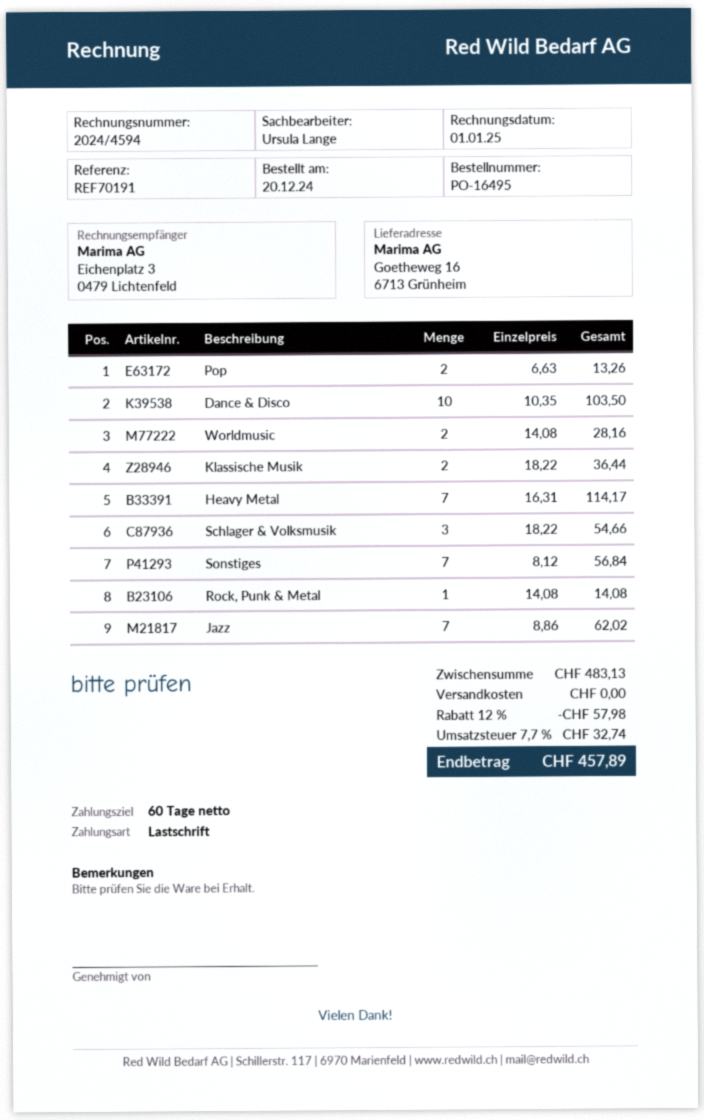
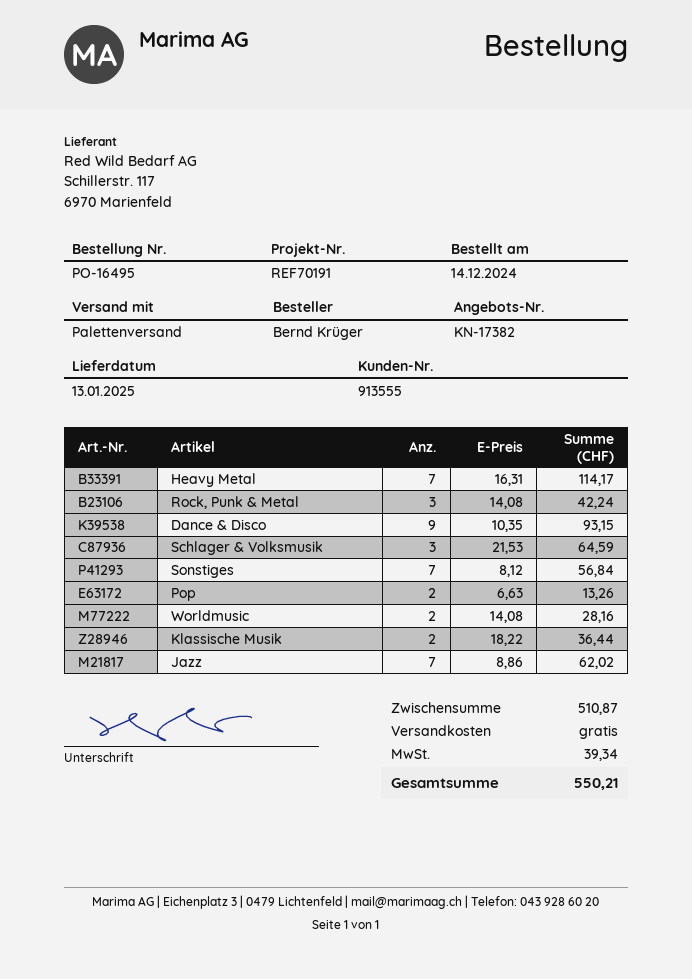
order date: 2024-12-20 -> 2024-12-14
Dance & Disco: 10 x 10.35 = 103.50 -> 9 x 10.35 = 93.15
Schlager & Volksmusik: 3 x 18.22 = 54.66 -> 3 x 21.53 = 64.59
Rock, Punk & Metal: 1 x 14.08 = 14.08 -> 3 x 14.08 = 42.24
subtotal: 483.13 -> 510.87
discount: 12% = 57.98 -> none
tax: 32.74 -> 39.34
total: 457.89 -> 550.21

